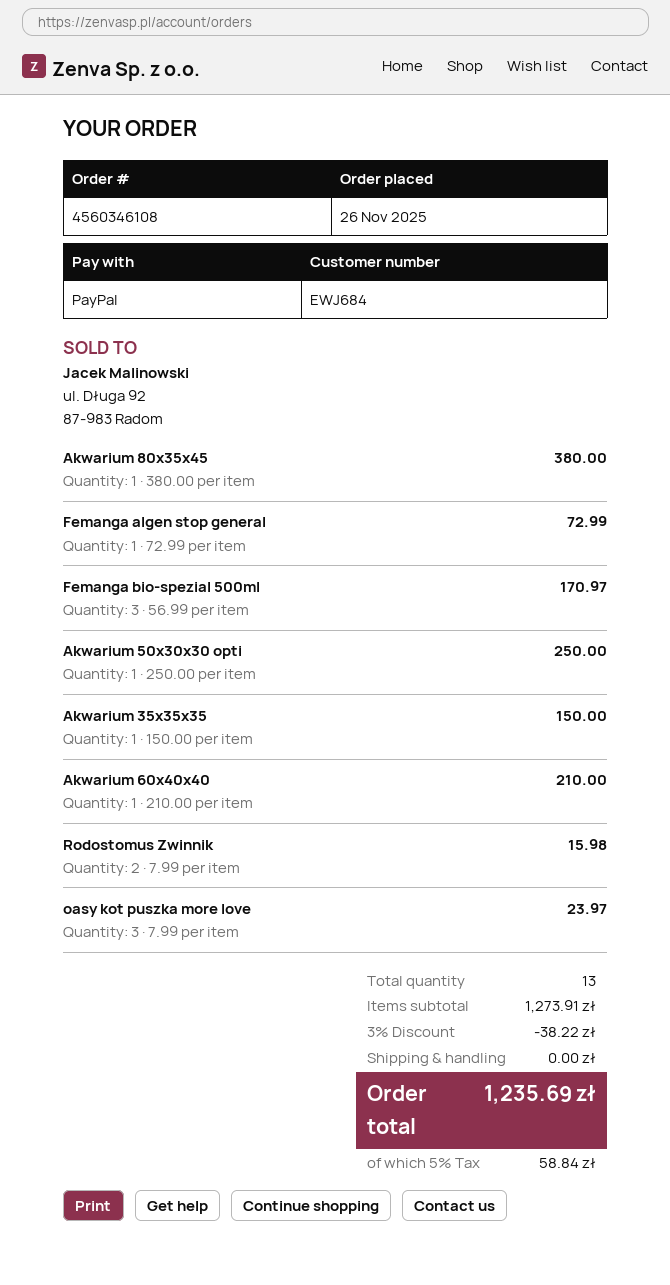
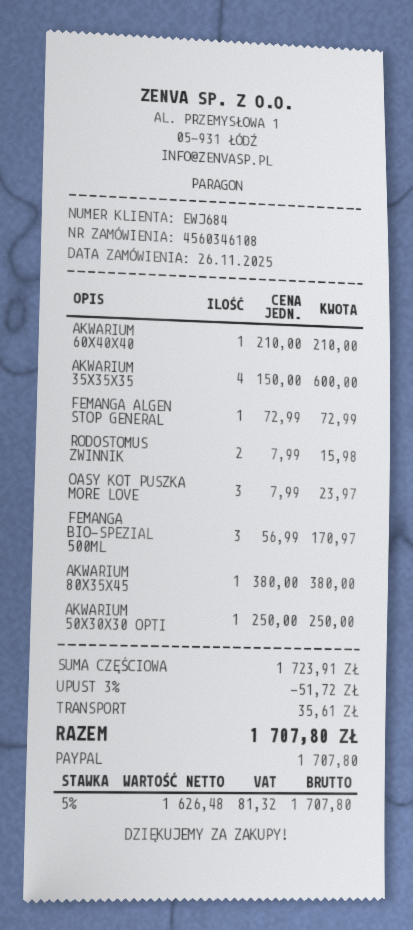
Akwarium 35x35x35: 1 x 150.00 = 150.00 -> 4 x 150.00 = 600.00
subtotal: 1273.91 -> 1723.91
discount: 3% = 38.22 -> 3% = 51.72
shipping: 0.00 -> 35.61
tax: 5% = 58.84 -> 5% = 81.32
total: 1235.69 -> 1707.80

